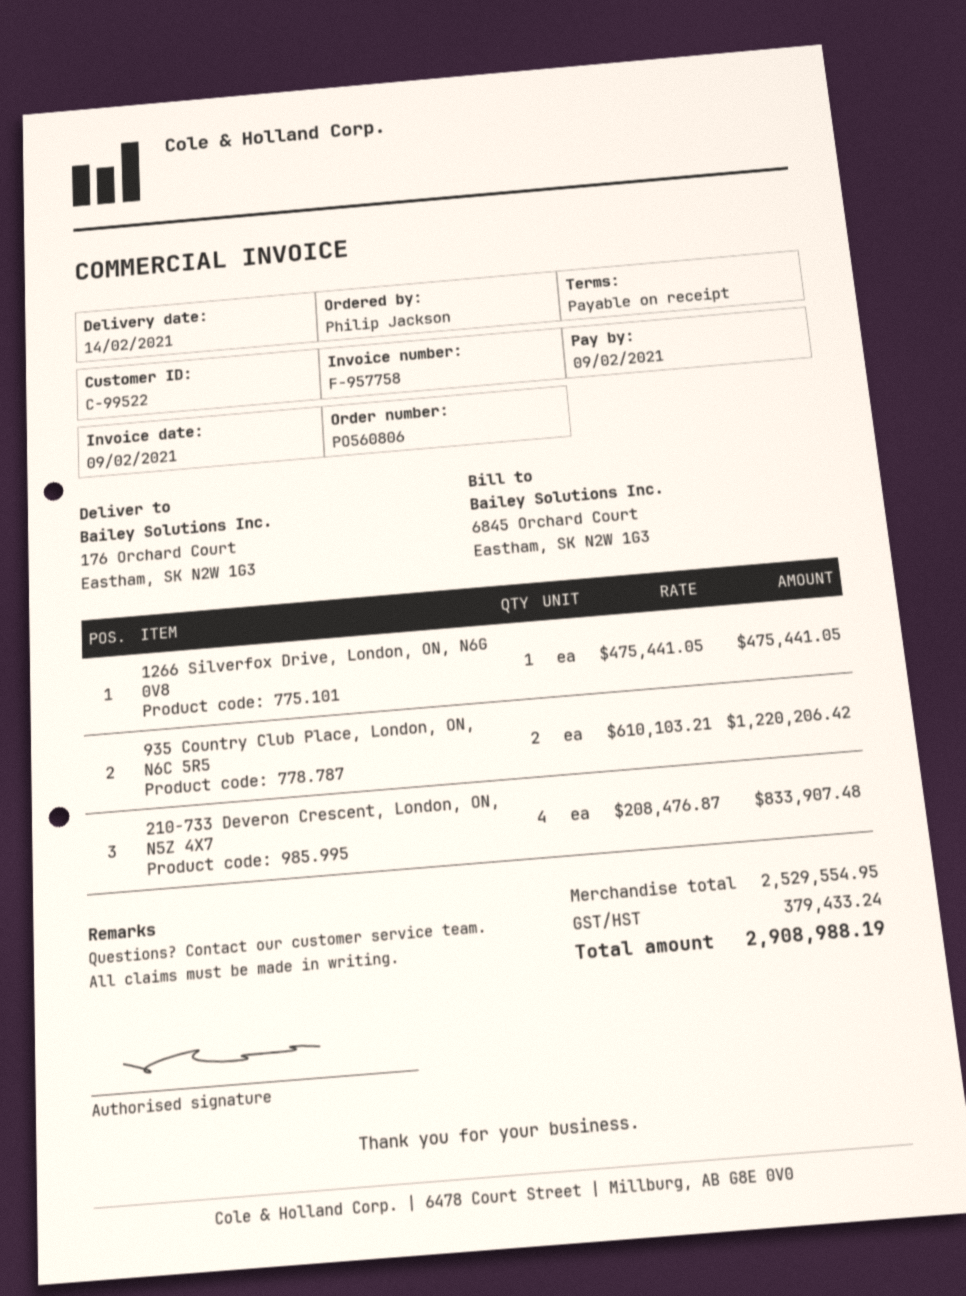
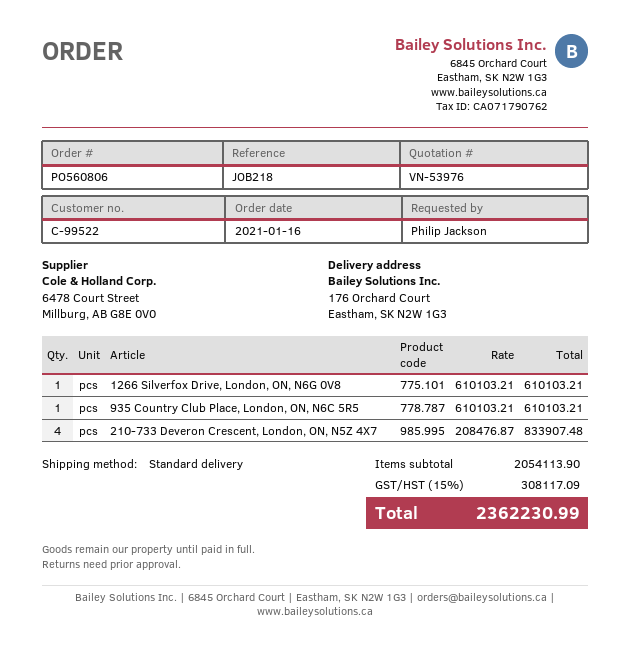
1266 Silverfox Drive, London, ON, N6G 0V8: 1 x 475441.05 = 475441.05 -> 1 x 610103.21 = 610103.21
935 Country Club Place, London, ON, N6C 5R5: 2 x 610103.21 = 1220206.42 -> 1 x 610103.21 = 610103.21
subtotal: 2529554.95 -> 2054113.90
tax: 379433.24 -> 308117.09
total: 2908988.19 -> 2362230.99

